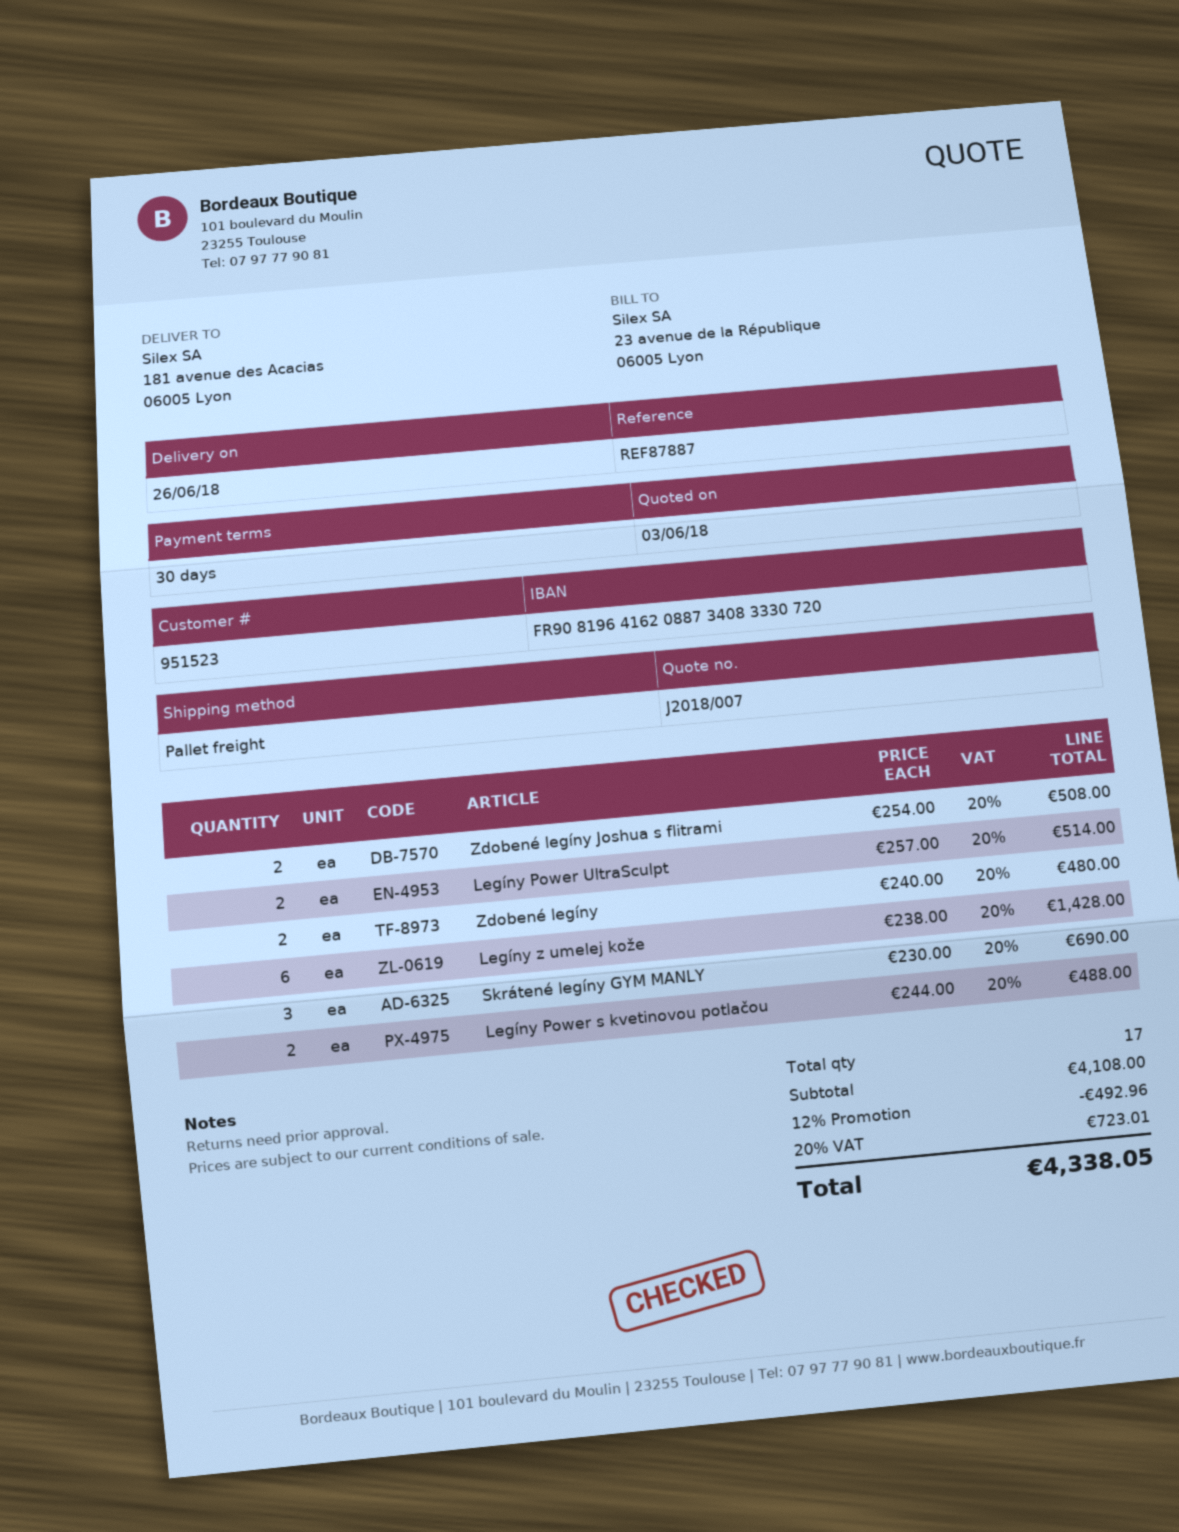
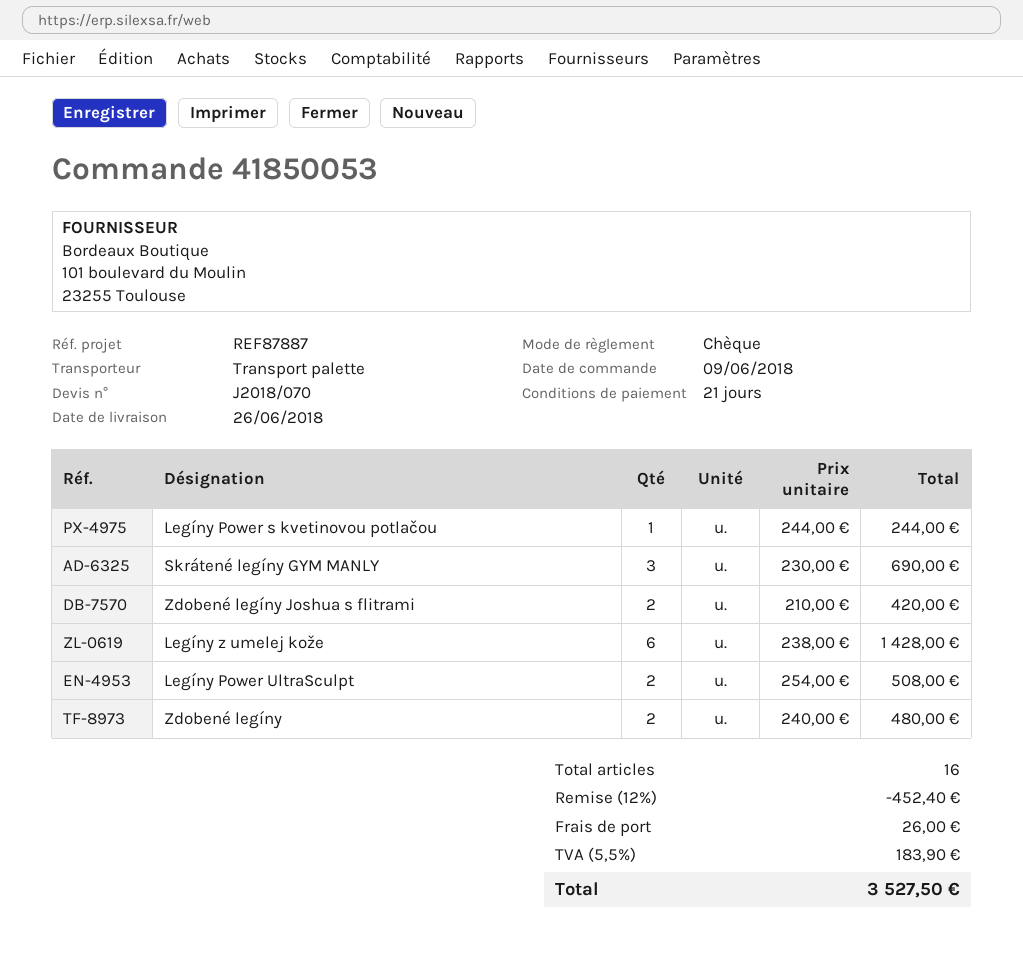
quote number: J2018/007 -> J2018/070
payment terms: 30 days -> 21 days
Zdobené legíny Joshua s flitrami: 2 x 254.00 = 508.00 -> 2 x 210.00 = 420.00
Legíny Power UltraSculpt: 2 x 257.00 = 514.00 -> 2 x 254.00 = 508.00
Legíny Power s kvetinovou potlačou: 2 x 244.00 = 488.00 -> 1 x 244.00 = 244.00
total quantity: 17 -> 16
discount: 12% = 492.96 -> 12% = 452.40
shipping: none -> 26.00
tax: 20% = 723.01 -> 5.5% = 183.90
total: 4338.05 -> 3527.50

